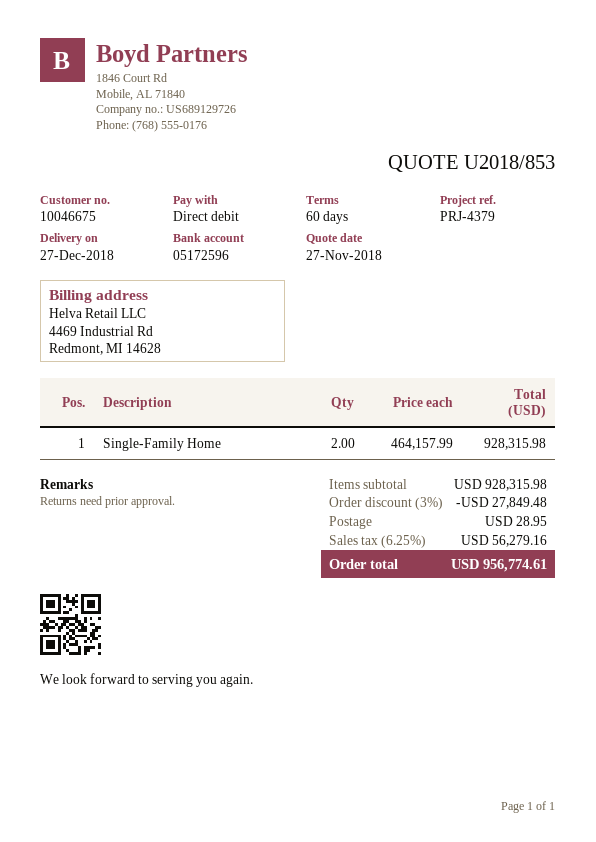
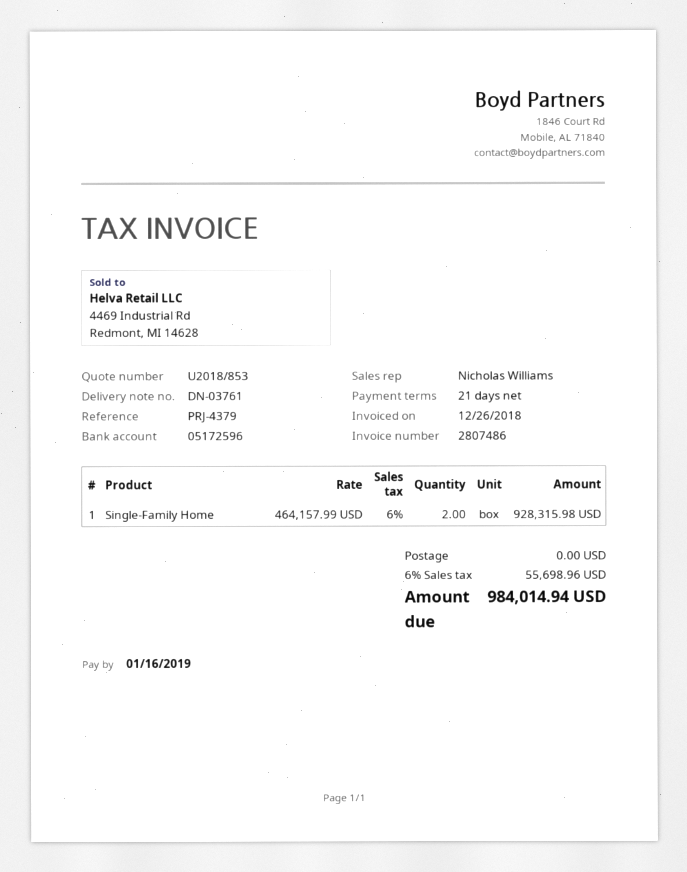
payment terms: 60 days -> 21 days
discount: 3% = 27849.48 -> none
shipping: 28.95 -> 0.00
tax: 6.25% = 56279.16 -> 6% = 55698.96
total: 956774.61 -> 984014.94

